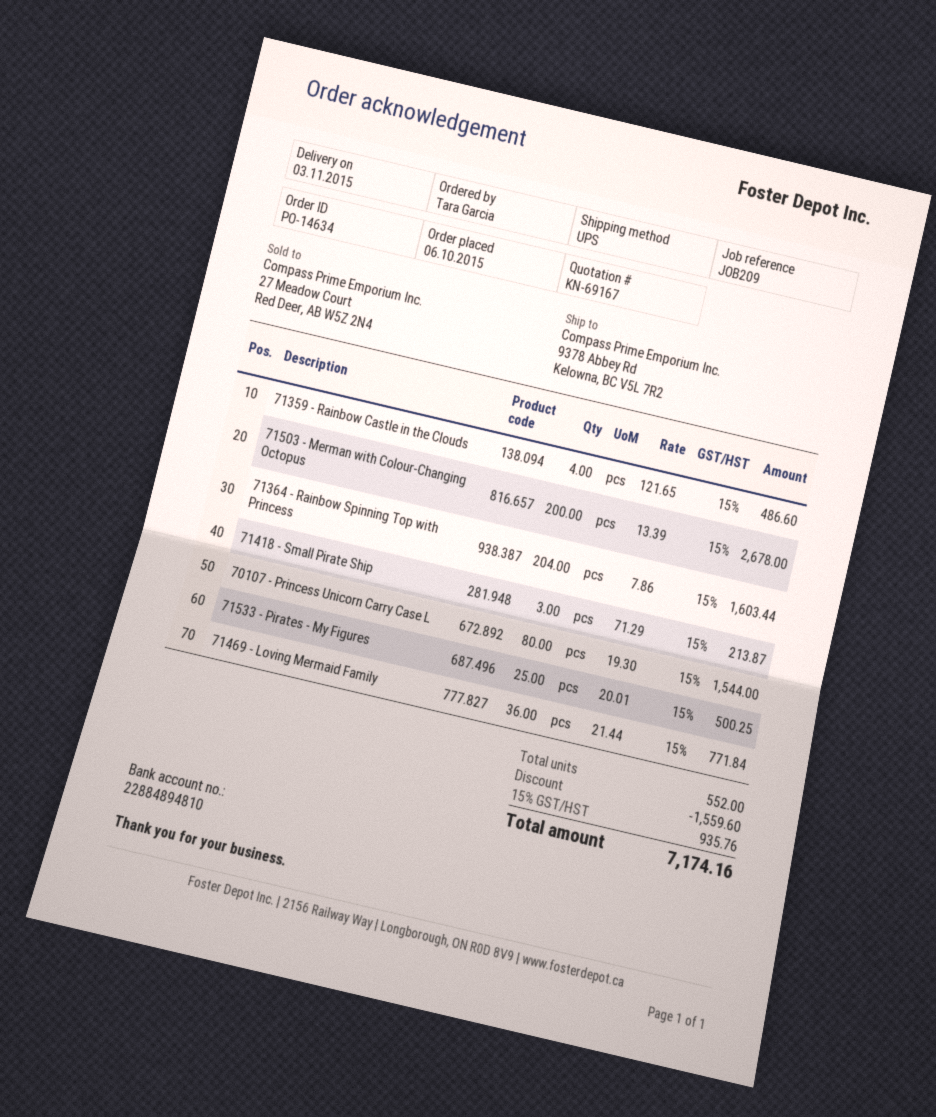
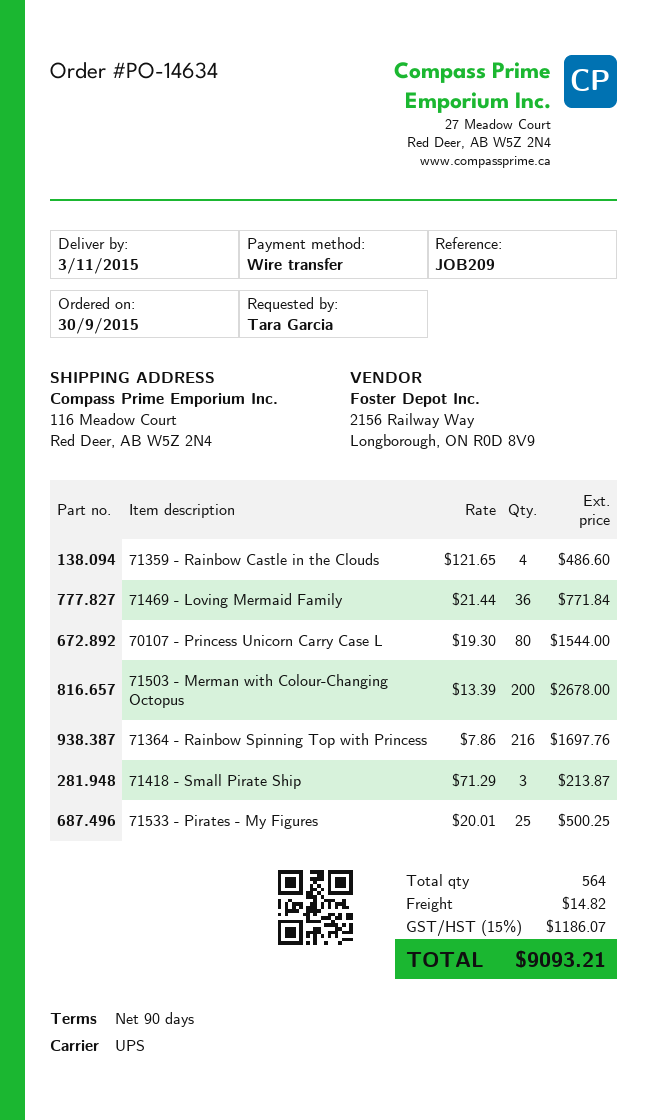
order date: 2015-10-06 -> 2015-09-30
ship to: 9378 Abbey Rd, Kelowna, BC V5L 7R2 -> 116 Meadow Court, Red Deer, AB W5Z 2N4
71364 - Rainbow Spinning Top with Princess: 204 x 7.86 = 1603.44 -> 216 x 7.86 = 1697.76
total quantity: 552 -> 564
discount: 1559.60 -> none
shipping: none -> 14.82
tax: 15% = 935.76 -> 15% = 1186.07
total: 7174.16 -> 9093.21

